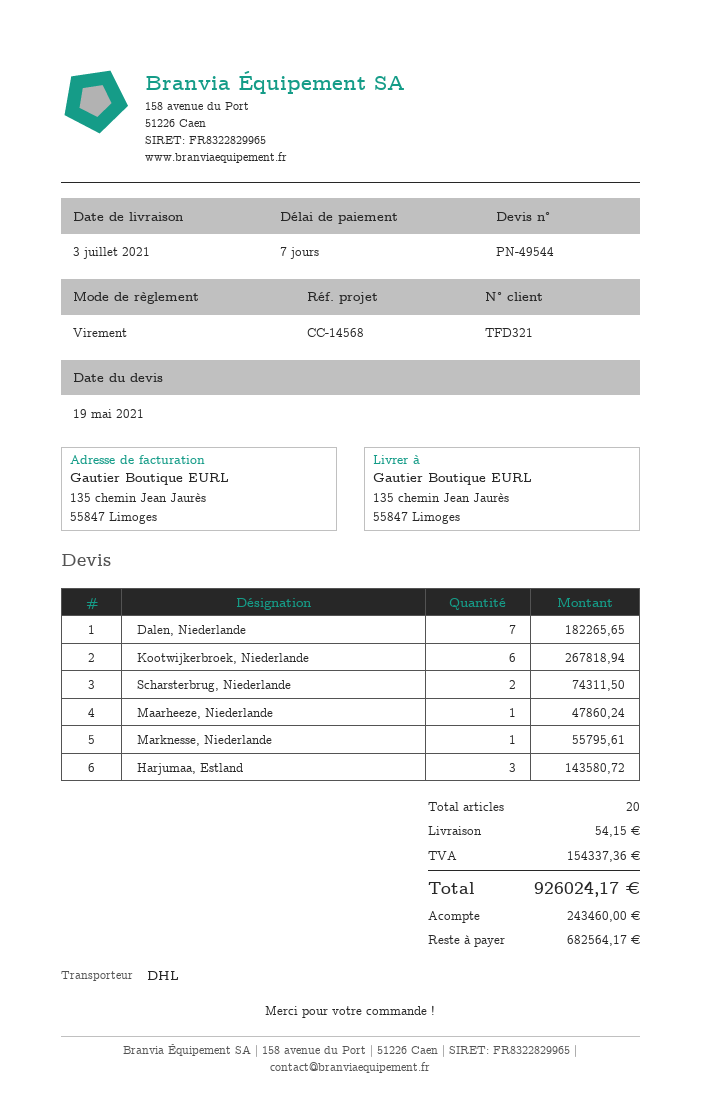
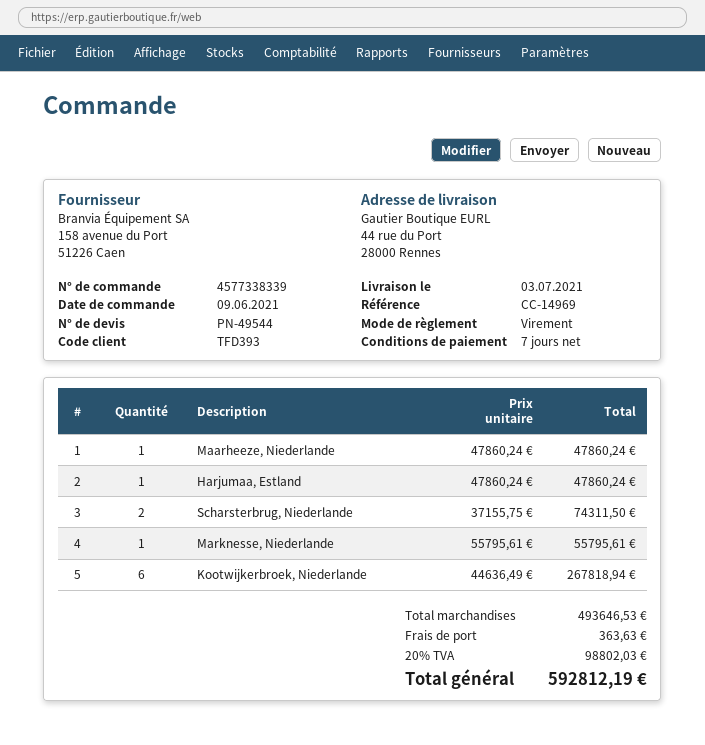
customer number: TFD321 -> TFD393
reference: CC-14568 -> CC-14969
ship to: 135 chemin Jean Jaurès, 55847 Limoges -> 44 rue du Port, 28000 Rennes
Dalen, Niederlande: 7 for 182265.65 -> none
Harjumaa, Estland: 3 for 143580.72 -> 1 for 47860.24
shipping: 54.15 -> 363.63
tax: 154337.36 -> 98802.03
total: 926024.17 -> 592812.19

